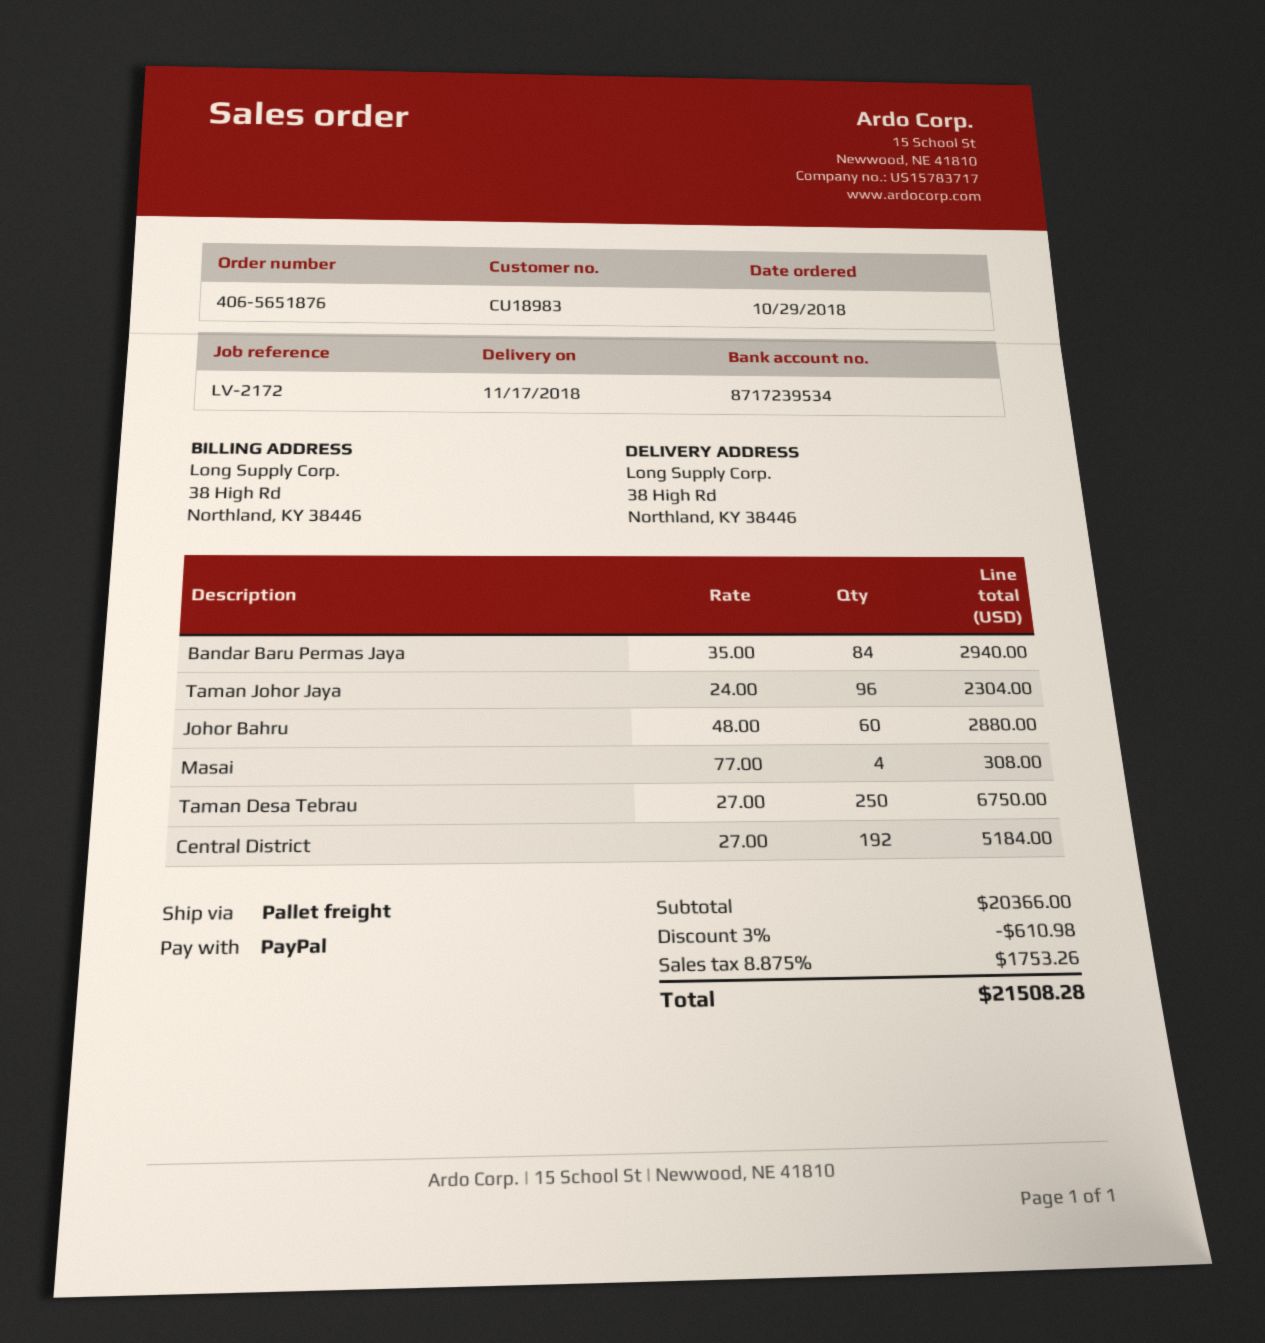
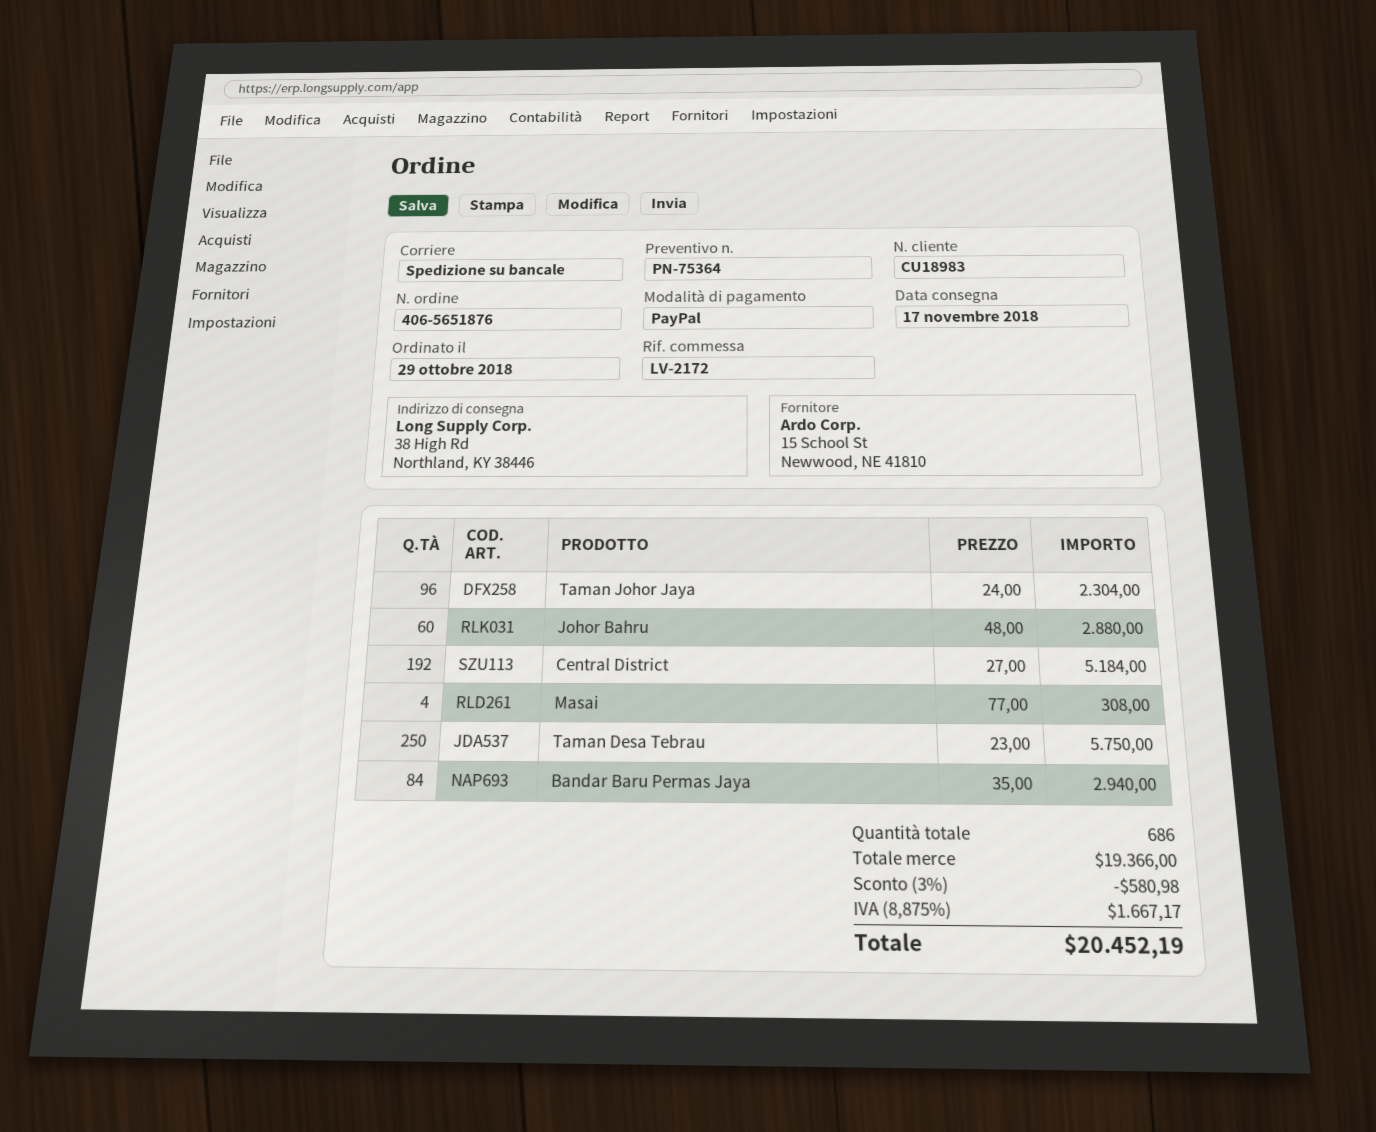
Taman Desa Tebrau: 250 x 27.00 = 6750.00 -> 250 x 23.00 = 5750.00
subtotal: 20366.00 -> 19366.00
discount: 3% = 610.98 -> 3% = 580.98
tax: 8.875% = 1753.26 -> 8.875% = 1667.17
total: 21508.28 -> 20452.19

